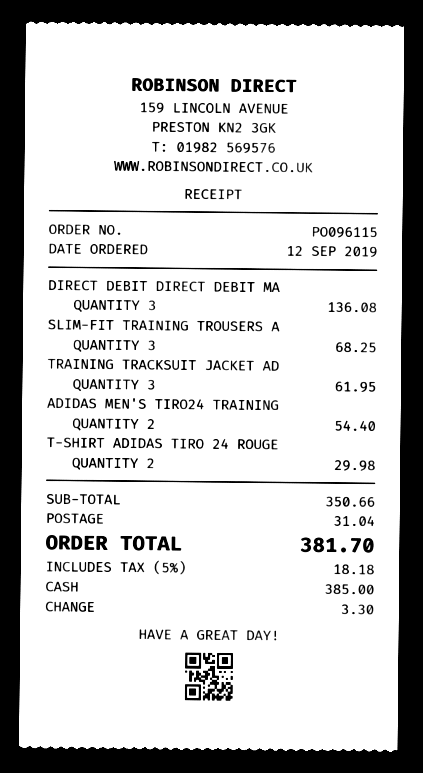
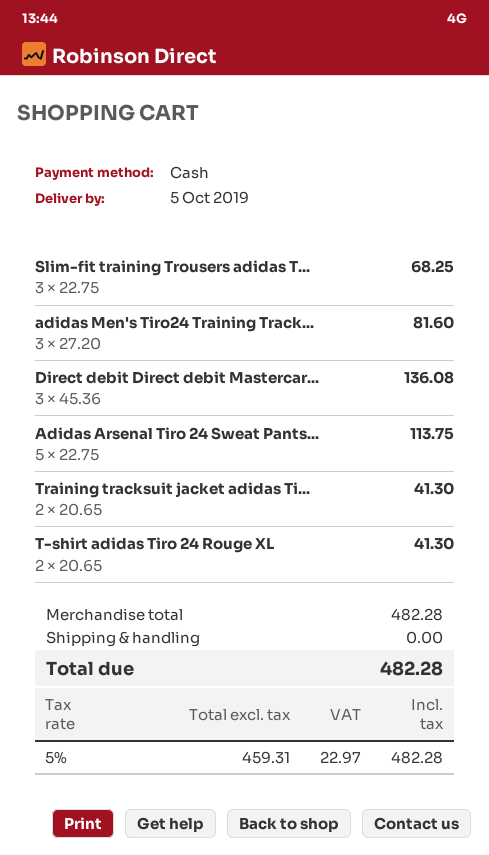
TRAINING TRACKSUIT JACKET AD: 3 for 61.95 -> 2 for 41.30
ADIDAS MEN'S TIRO24 TRAINING: 2 for 54.40 -> 3 for 81.60
T-SHIRT ADIDAS TIRO 24 ROUGE: 2 for 29.98 -> 2 for 41.30
Adidas Arsenal Tiro 24 Sweat Pants...: none -> 5 for 113.75
subtotal: 350.66 -> 482.28
shipping: 31.04 -> 0.00
tax: 5% = 18.18 -> 5% = 22.97
total: 381.70 -> 482.28

